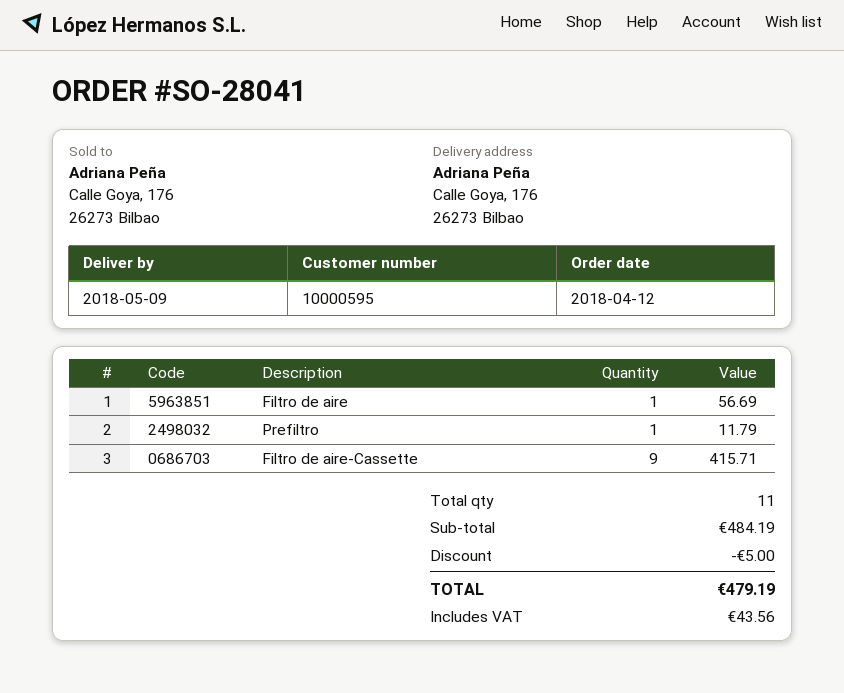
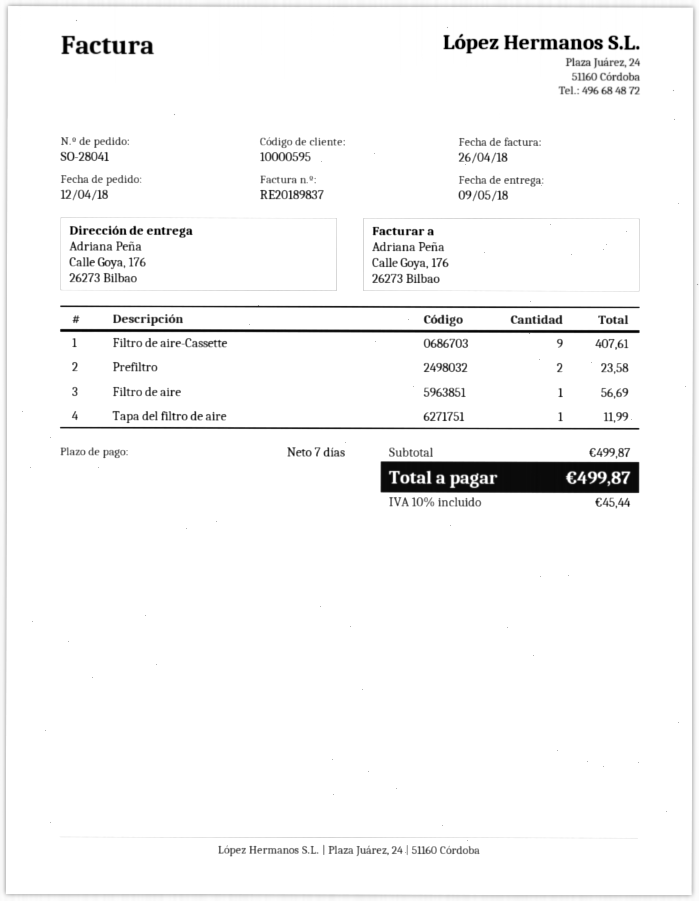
Prefiltro: 1 for 11.79 -> 2 for 23.58
Filtro de aire-Cassette: 9 for 415.71 -> 9 for 407.61
Tapa del filtro de aire: none -> 1 for 11.99
subtotal: 484.19 -> 499.87
discount: 5.00 -> none
tax: 43.56 -> 45.44
total: 479.19 -> 499.87

